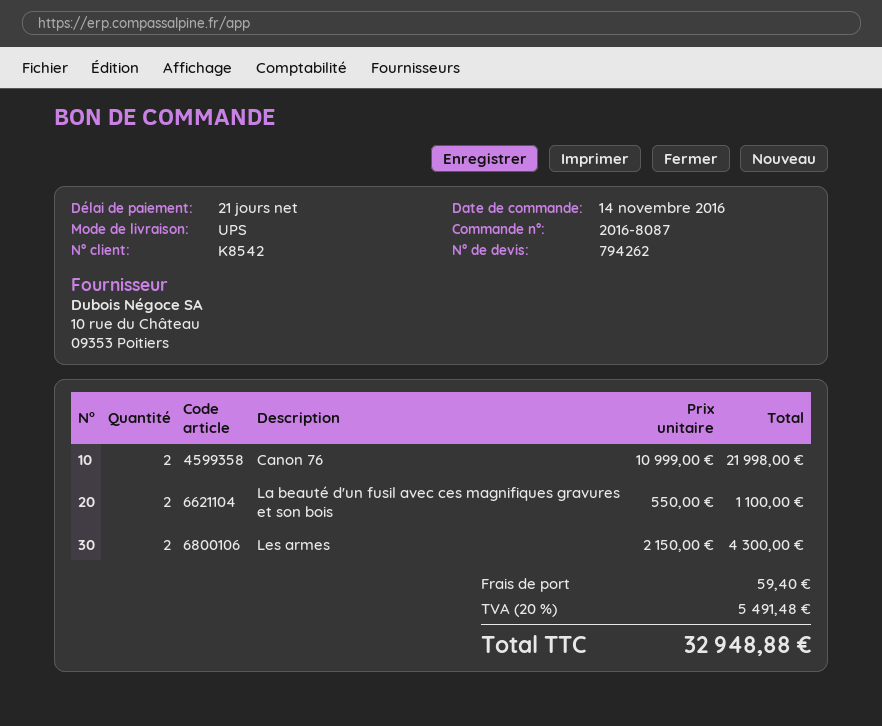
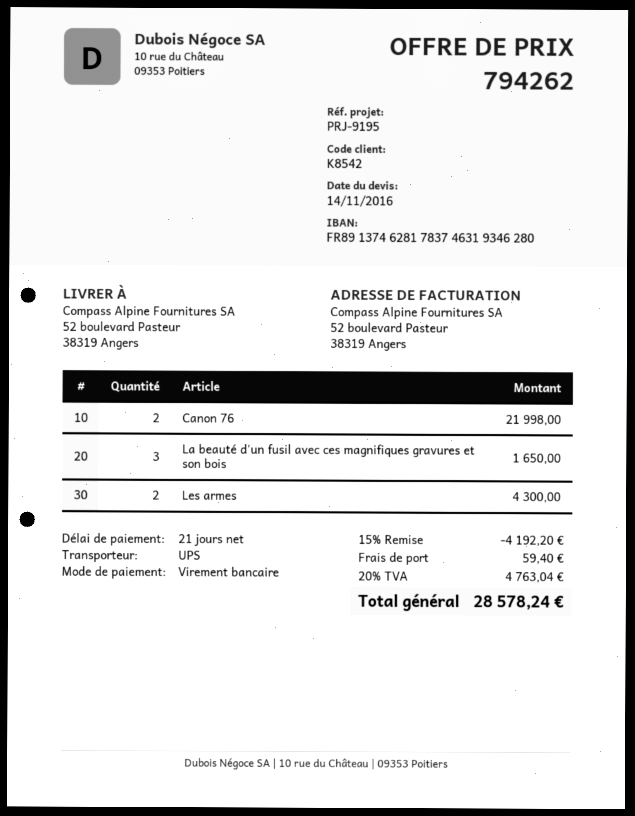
La beauté d'un fusil avec ces magnifiques gravures et son bois: 2 for 1100.00 -> 3 for 1650.00
discount: none -> 15% = 4192.20
tax: 20% = 5491.48 -> 20% = 4763.04
total: 32948.88 -> 28578.24

